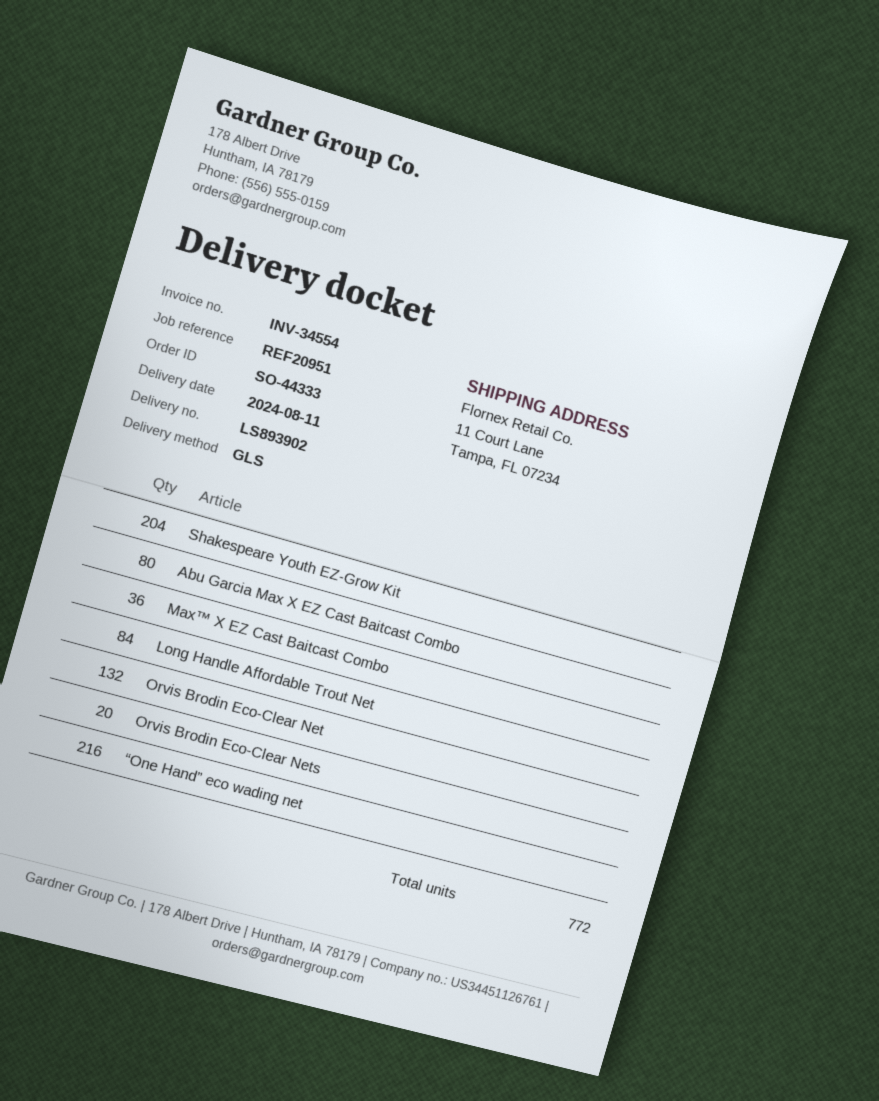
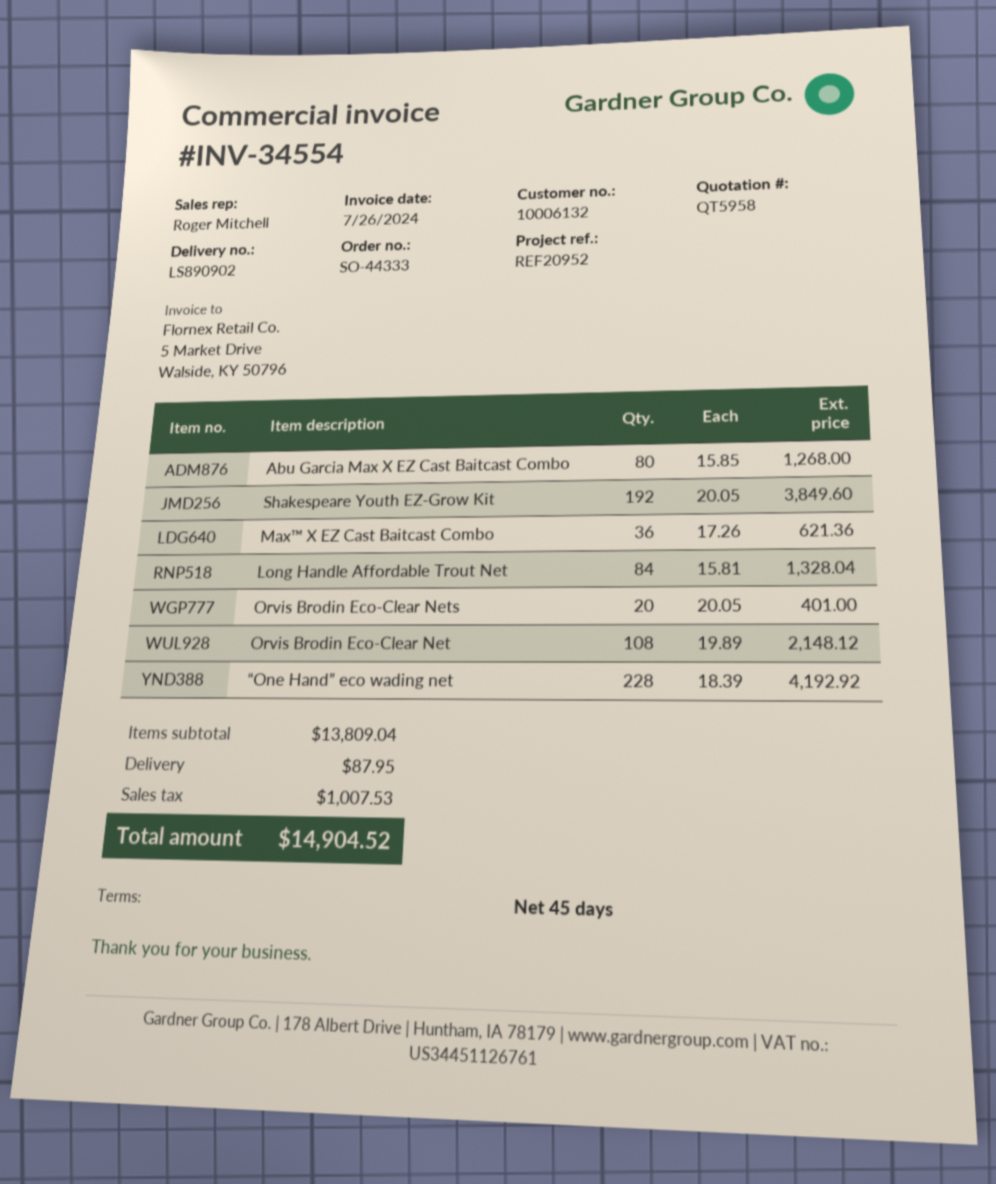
delivery note number: LS893902 -> LS890902
reference: REF20951 -> REF20952
Shakespeare Youth EZ-Grow Kit: 204 -> 192
Orvis Brodin Eco-Clear Net: 132 -> 108
“One Hand” eco wading net: 216 -> 228

